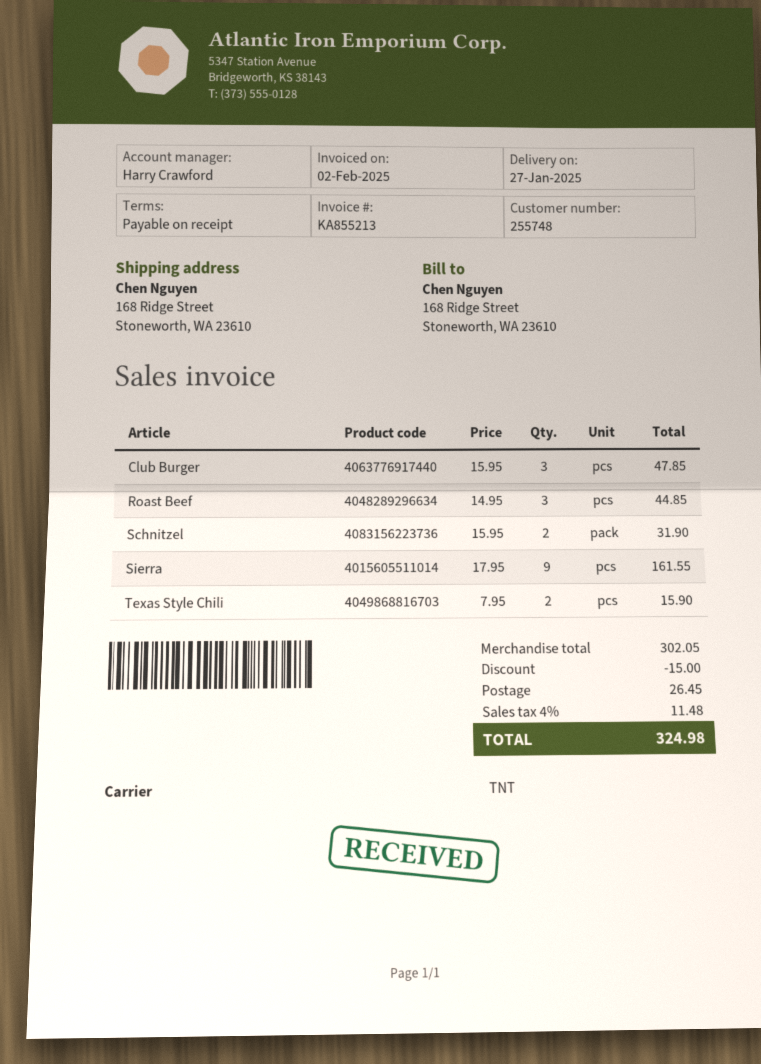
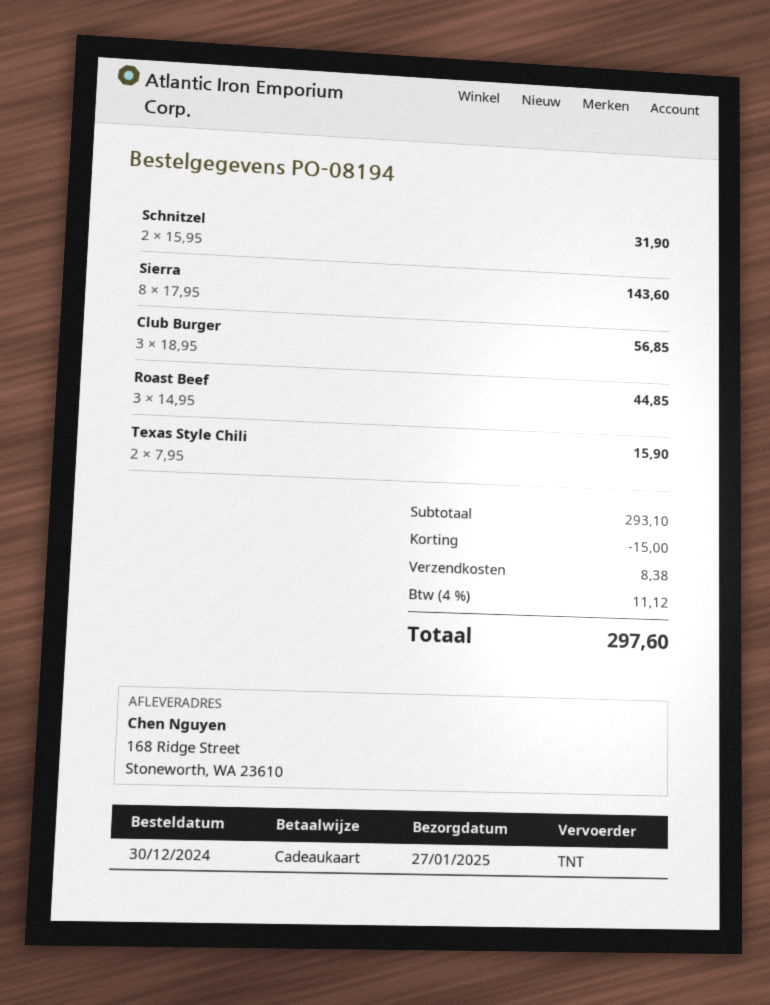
Club Burger: 3 x 15.95 = 47.85 -> 3 x 18.95 = 56.85
Sierra: 9 x 17.95 = 161.55 -> 8 x 17.95 = 143.60
subtotal: 302.05 -> 293.10
shipping: 26.45 -> 8.38
tax: 4% = 11.48 -> 4% = 11.12
total: 324.98 -> 297.60

